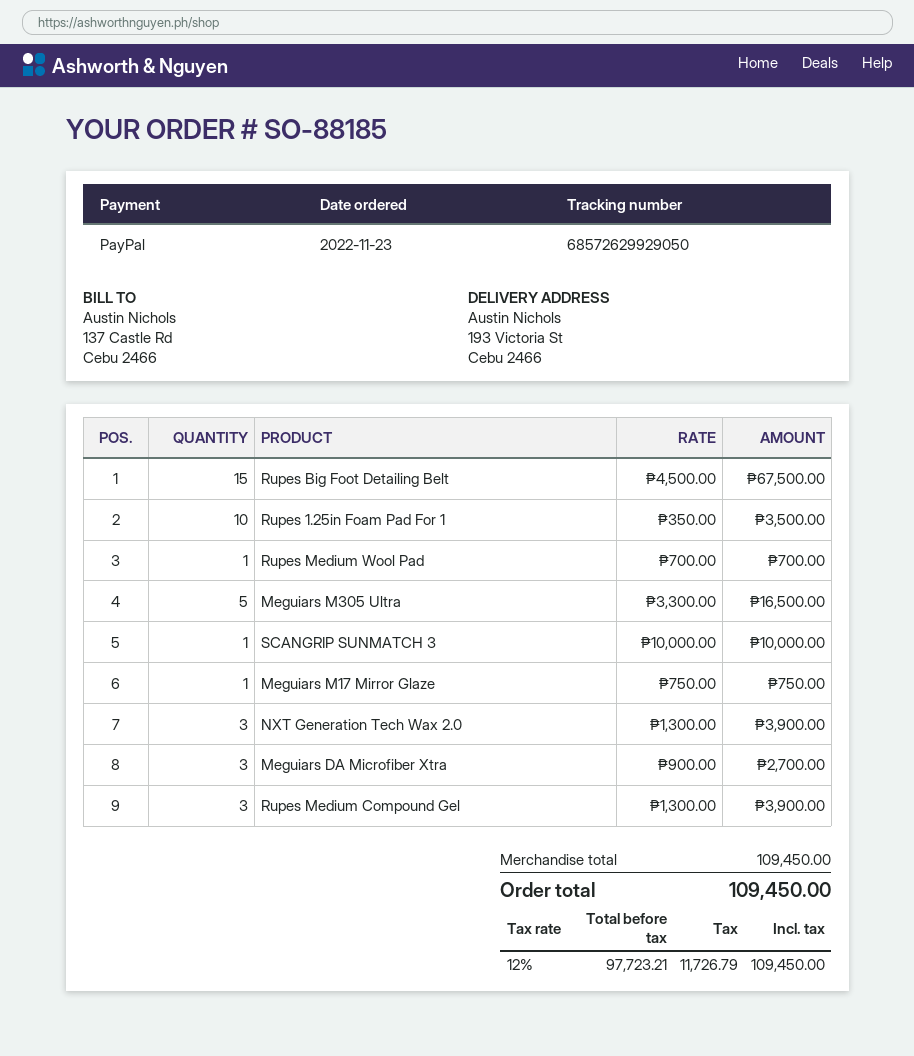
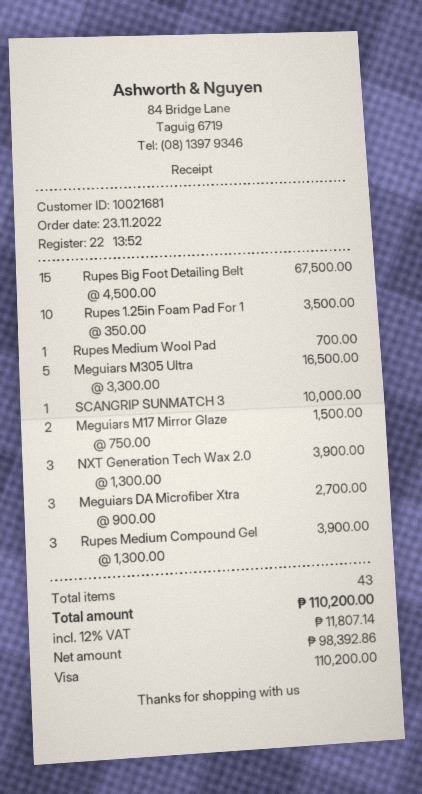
payment method: PayPal -> Visa
Meguiars M17 Mirror Glaze: 1 x 750.00 = 750.00 -> 2 x 750.00 = 1500.00
net: 97723.21 -> 98392.86
tax: 12% = 11726.79 -> 12% = 11807.14
total: 109450.00 -> 110200.00

